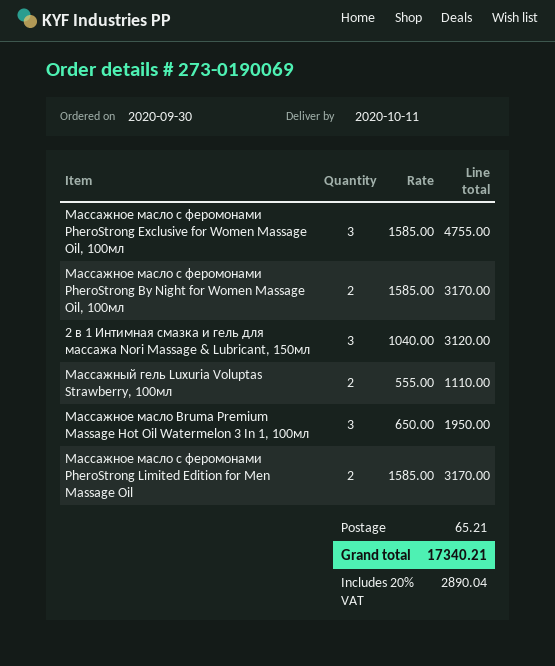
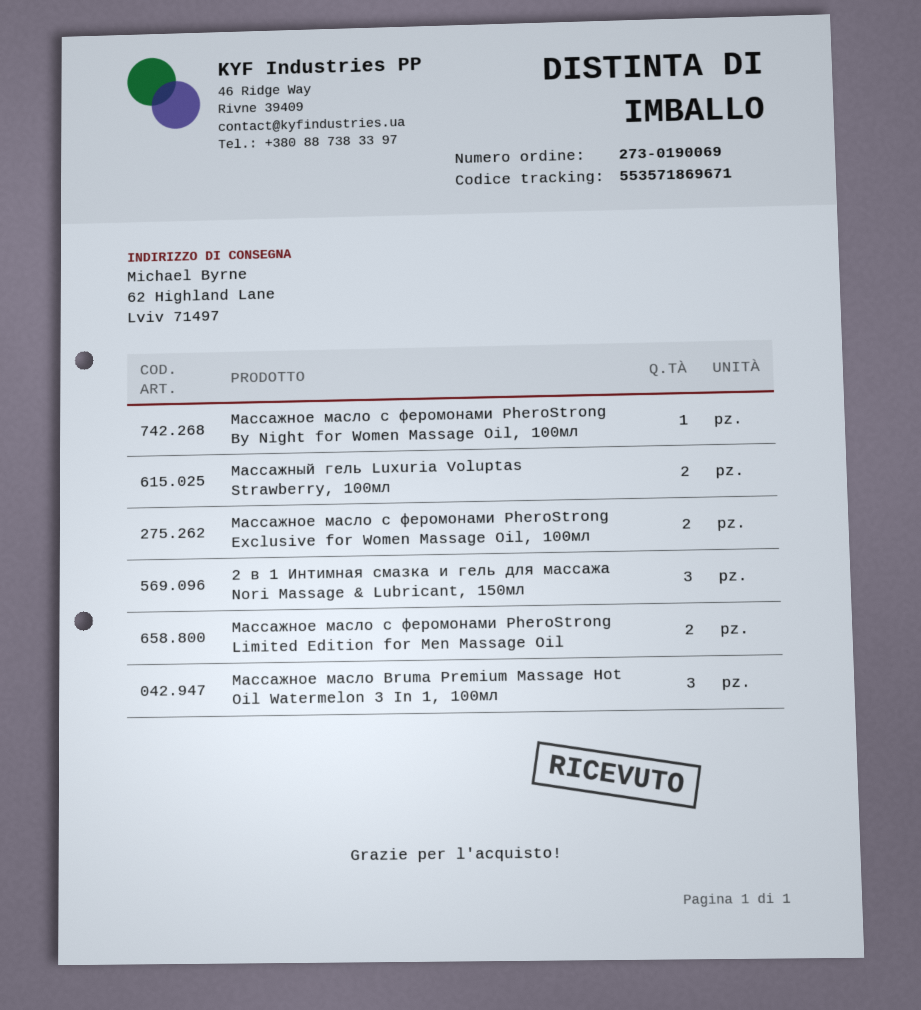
Массажное масло с феромонами PheroStrong Exclusive for Women Massage Oil, 100мл: 3 -> 2
Массажное масло с феромонами PheroStrong By Night for Women Massage Oil, 100мл: 2 -> 1

